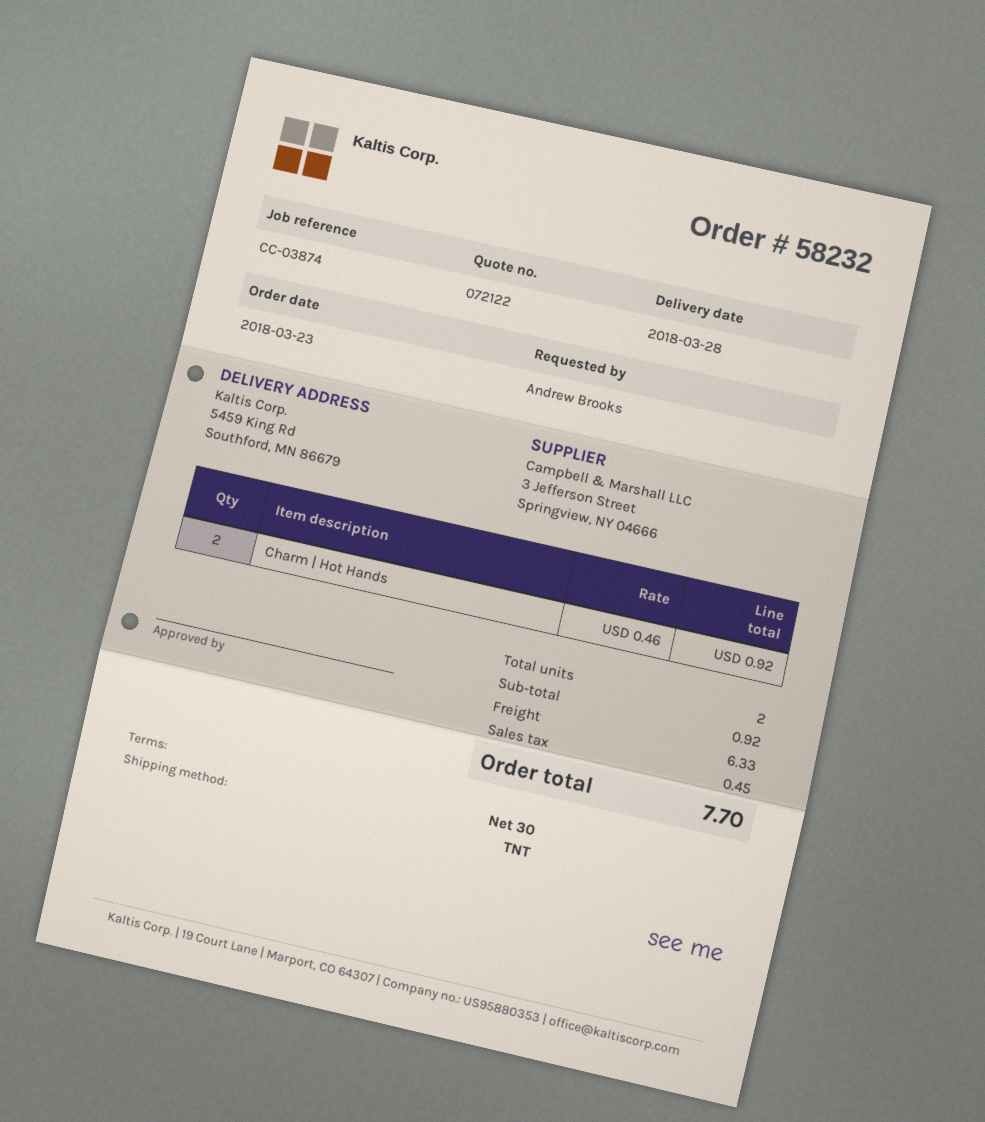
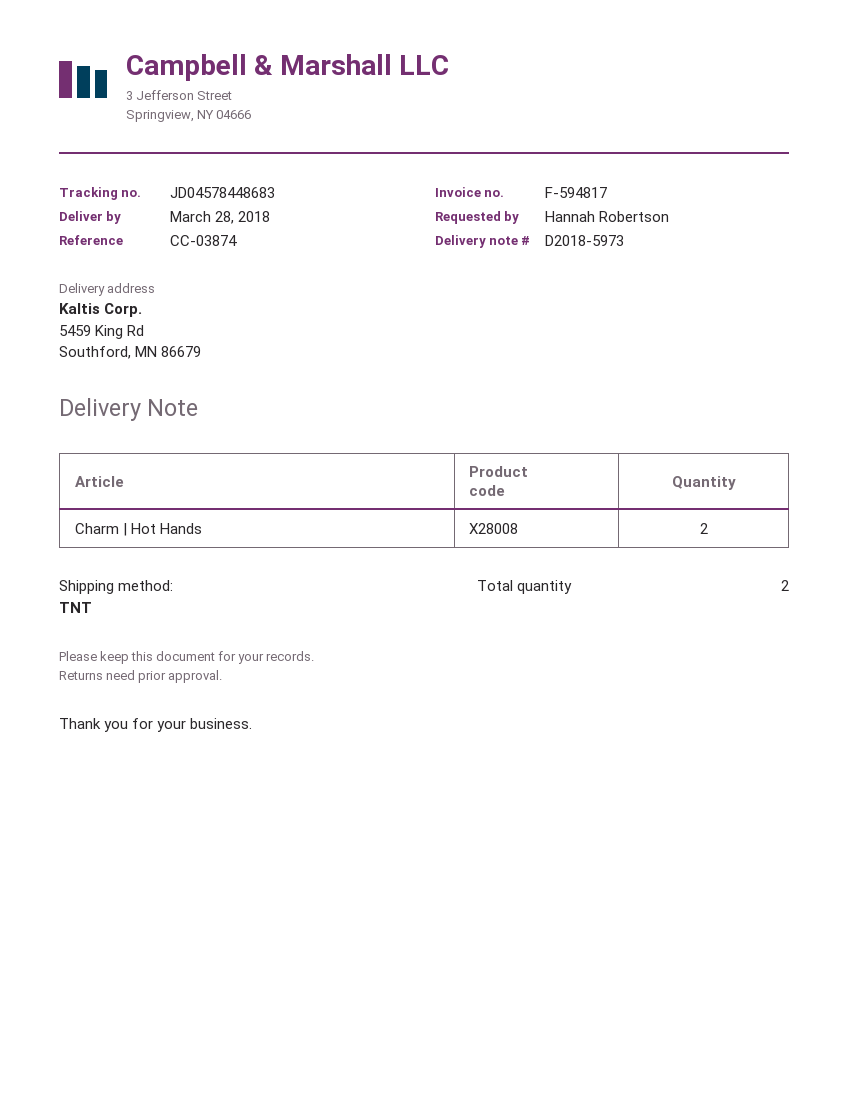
ordered by: Andrew Brooks -> Hannah Robertson

